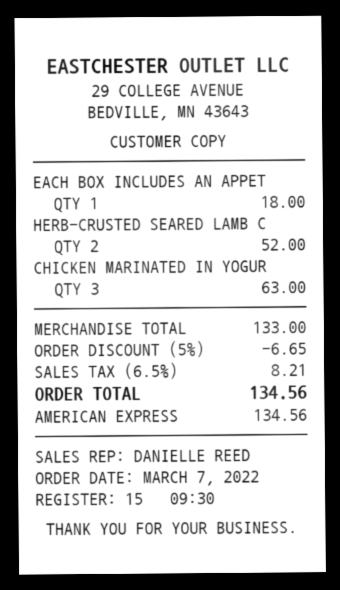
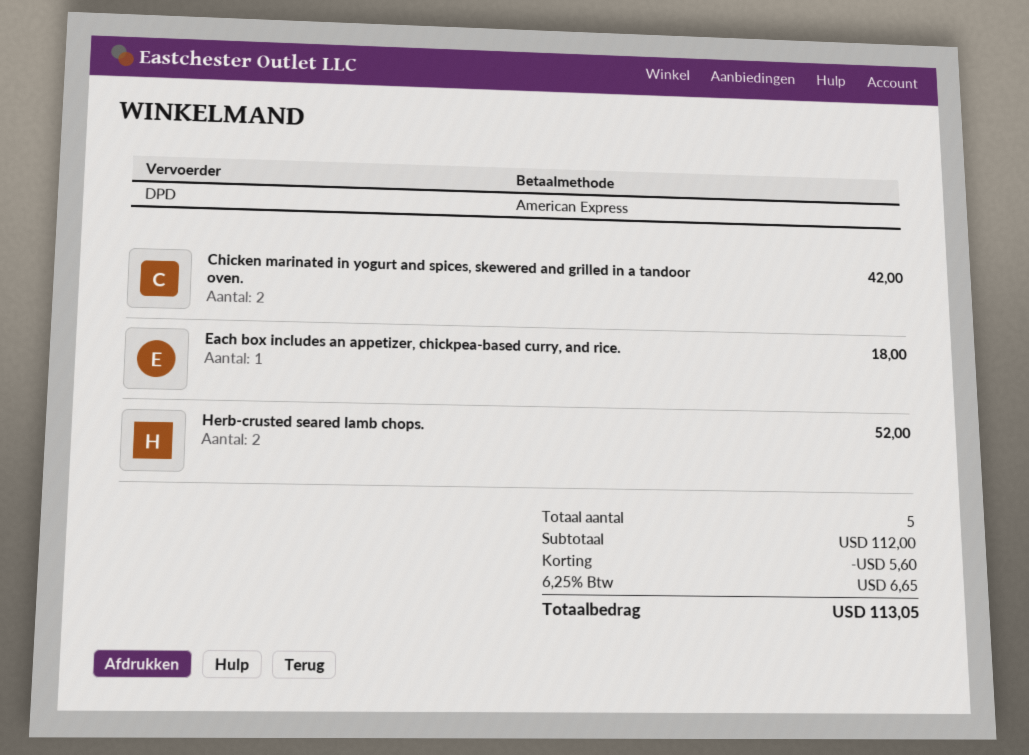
CHICKEN MARINATED IN YOGUR: 3 for 63.00 -> 2 for 42.00
subtotal: 133.00 -> 112.00
discount: 6.65 -> 5.60
tax: 6.5% = 8.21 -> 6.25% = 6.65
total: 134.56 -> 113.05

